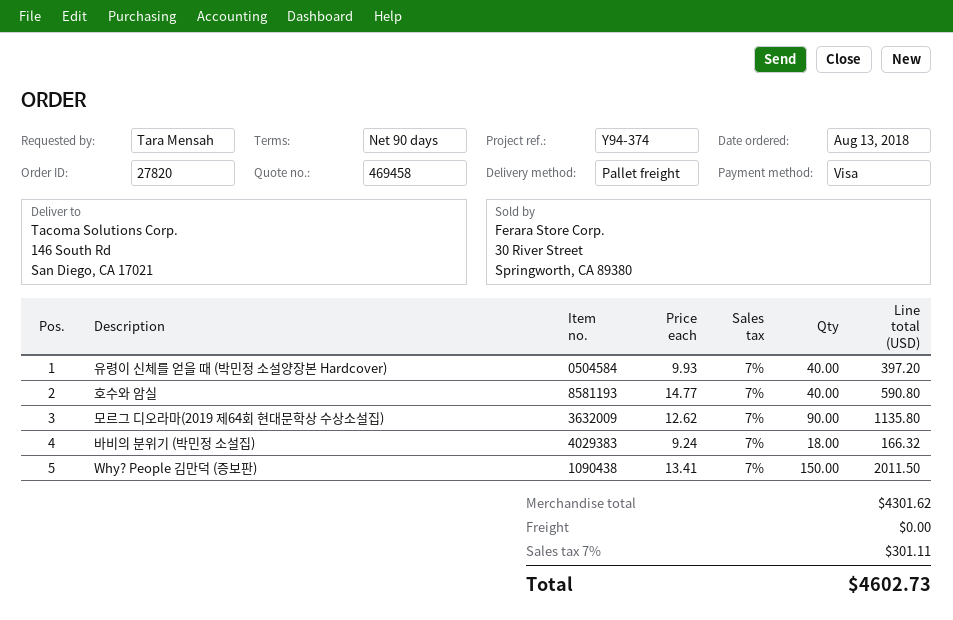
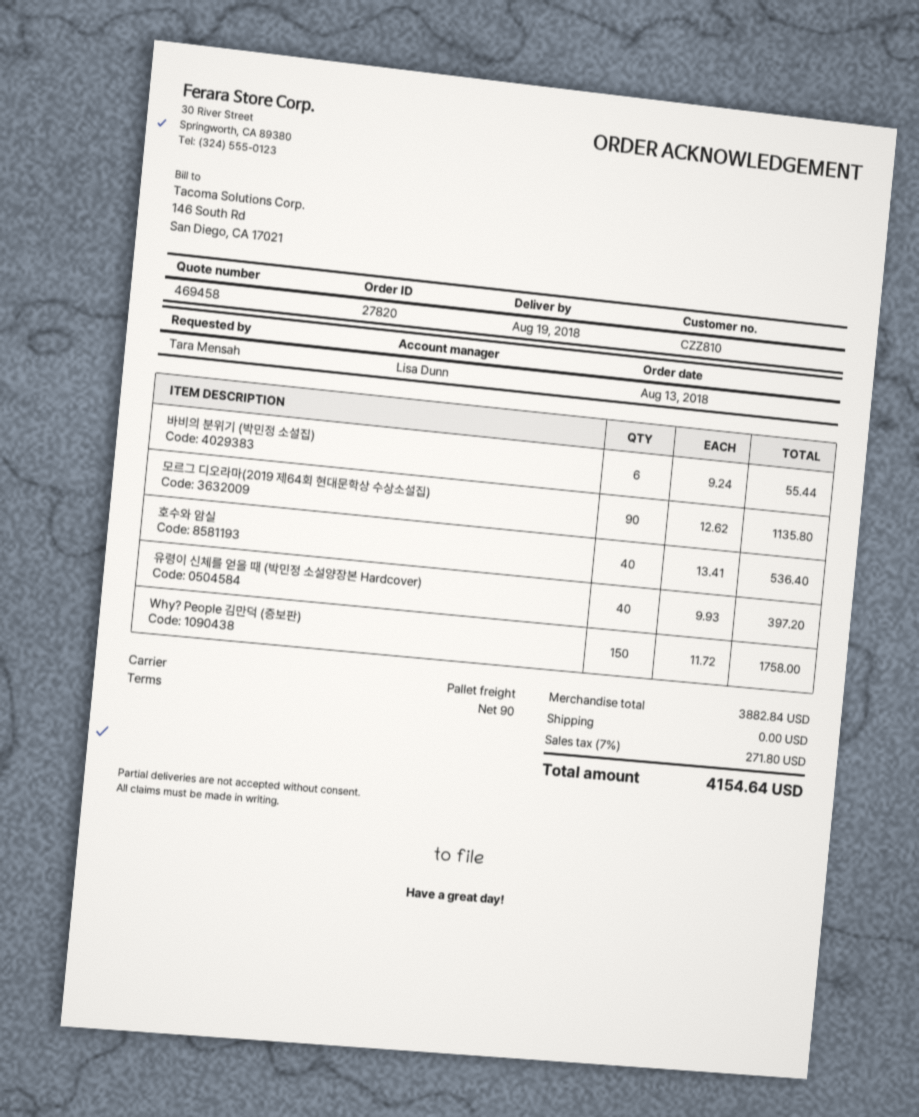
호수와 암실: 40 x 14.77 = 590.80 -> 40 x 13.41 = 536.40
바비의 분위기 (박민정 소설집): 18 x 9.24 = 166.32 -> 6 x 9.24 = 55.44
Why? People 김만덕 (증보판): 150 x 13.41 = 2011.50 -> 150 x 11.72 = 1758.00
subtotal: 4301.62 -> 3882.84
tax: 7% = 301.11 -> 7% = 271.80
total: 4602.73 -> 4154.64

